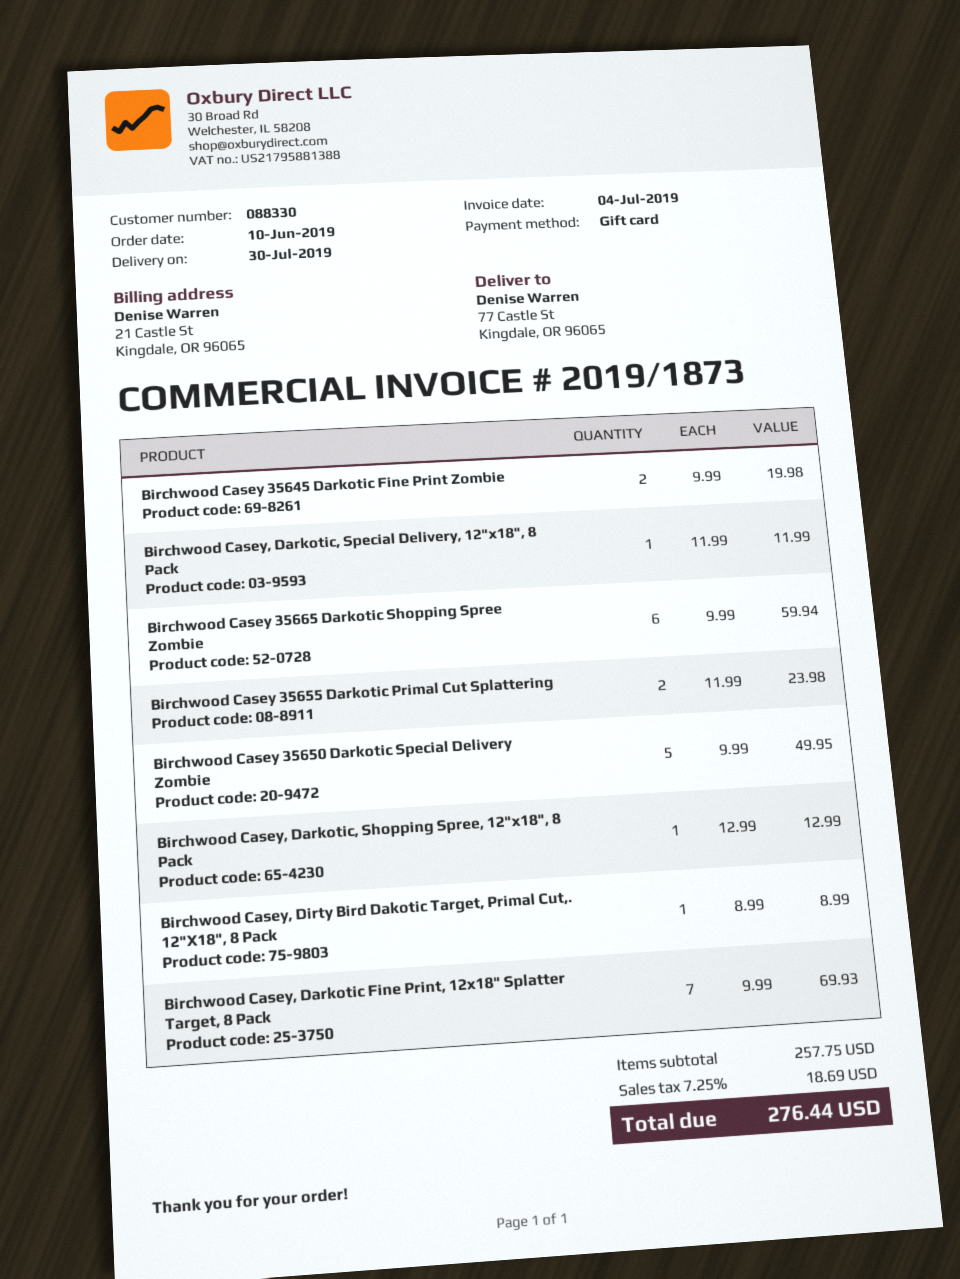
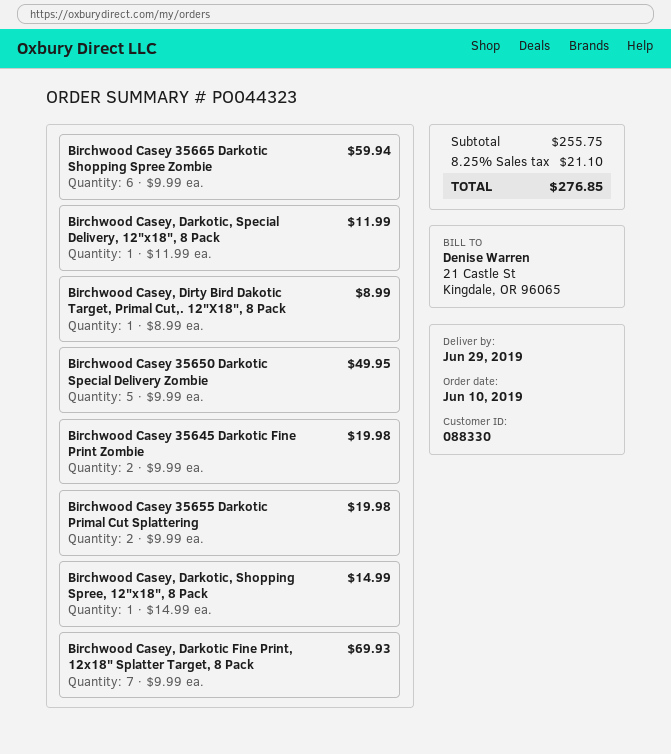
delivery date: 2019-07-30 -> 2019-06-29
Birchwood Casey 35655 Darkotic Primal Cut Splattering: 2 x 11.99 = 23.98 -> 2 x 9.99 = 19.98
Birchwood Casey, Darkotic, Shopping Spree, 12"x18", 8 Pack: 1 x 12.99 = 12.99 -> 1 x 14.99 = 14.99
subtotal: 257.75 -> 255.75
tax: 7.25% = 18.69 -> 8.25% = 21.10
total: 276.44 -> 276.85

